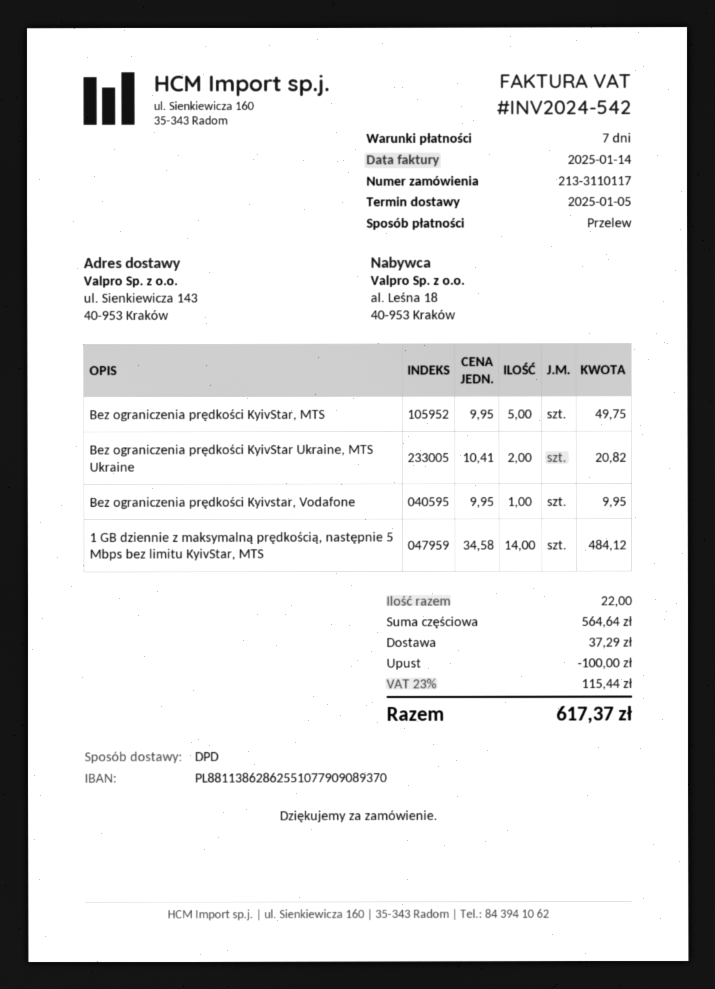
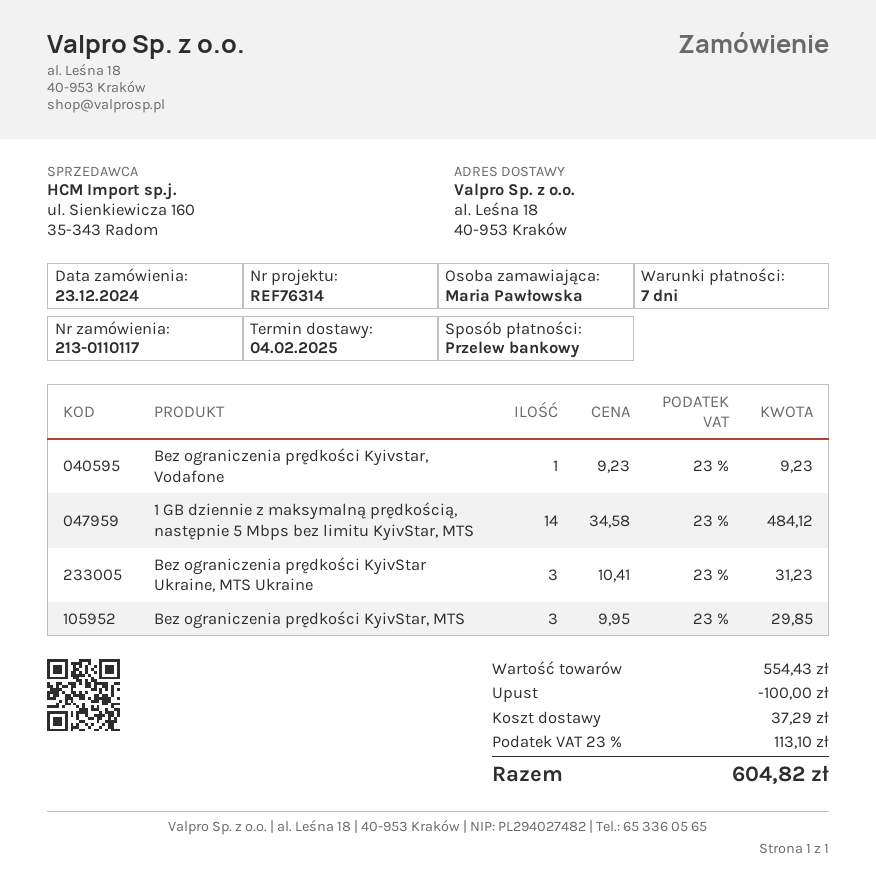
order number: 213-3110117 -> 213-0110117
delivery date: 2025-01-05 -> 2025-02-04
ship to: ul. Sienkiewicza 143, 40-953 Kraków -> al. Leśna 18, 40-953 Kraków
Bez ograniczenia prędkości KyivStar, MTS: 5 x 9.95 = 49.75 -> 3 x 9.95 = 29.85
Bez ograniczenia prędkości KyivStar Ukraine, MTS Ukraine: 2 x 10.41 = 20.82 -> 3 x 10.41 = 31.23
Bez ograniczenia prędkości Kyivstar, Vodafone: 1 x 9.95 = 9.95 -> 1 x 9.23 = 9.23
subtotal: 564.64 -> 554.43
tax: 23% = 115.44 -> 23% = 113.10
total: 617.37 -> 604.82

